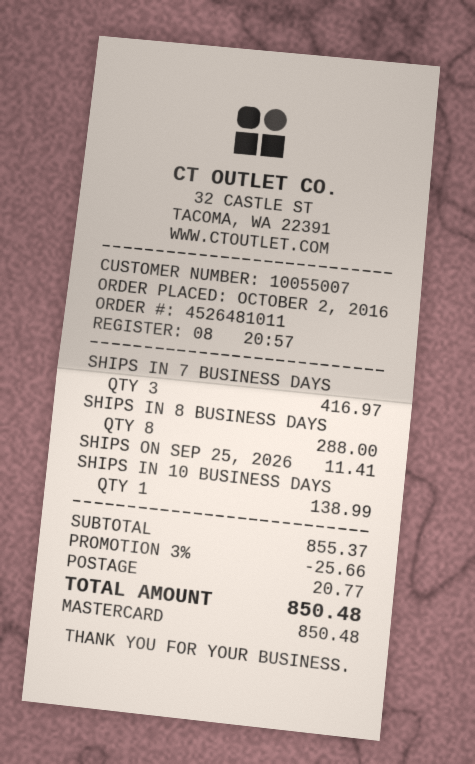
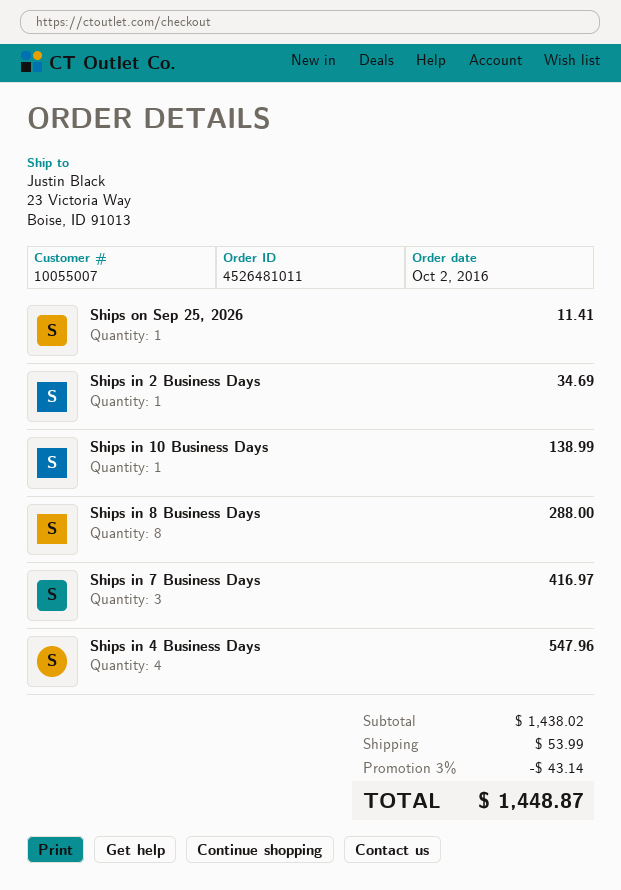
Ships in 2 Business Days: none -> 1 for 34.69
Ships in 4 Business Days: none -> 4 for 547.96
subtotal: 855.37 -> 1438.02
discount: 3% = 25.66 -> 3% = 43.14
shipping: 20.77 -> 53.99
total: 850.48 -> 1448.87

